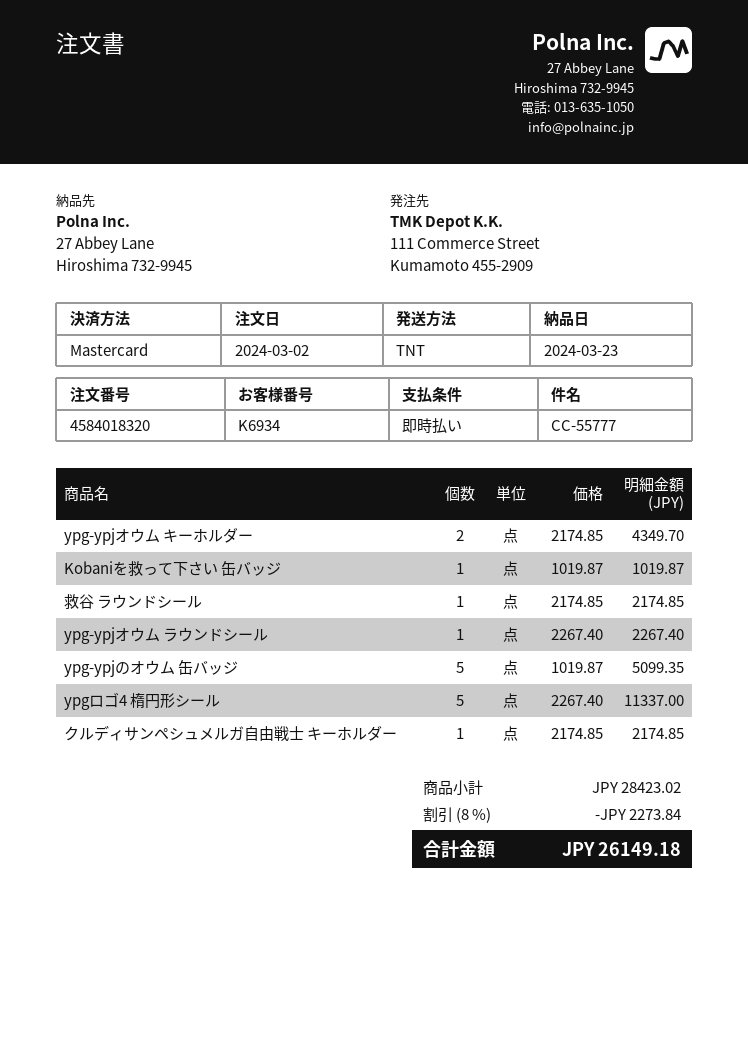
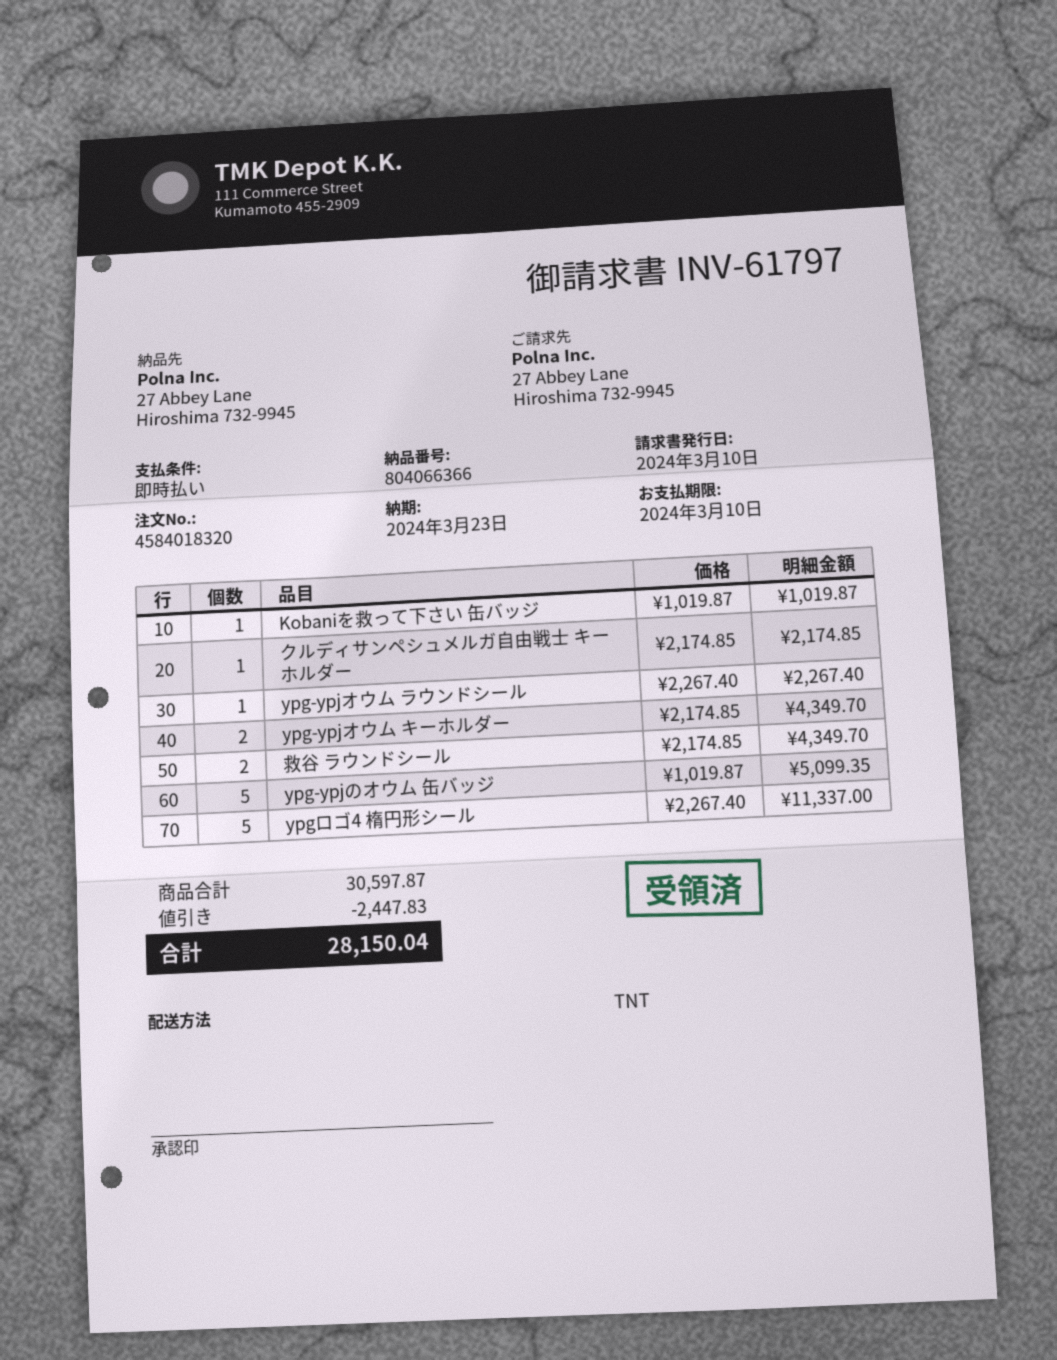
救谷 ラウンドシール: 1 x 2174.85 = 2174.85 -> 2 x 2174.85 = 4349.70
subtotal: 28423.02 -> 30597.87
discount: 2273.84 -> 2447.83
total: 26149.18 -> 28150.04

